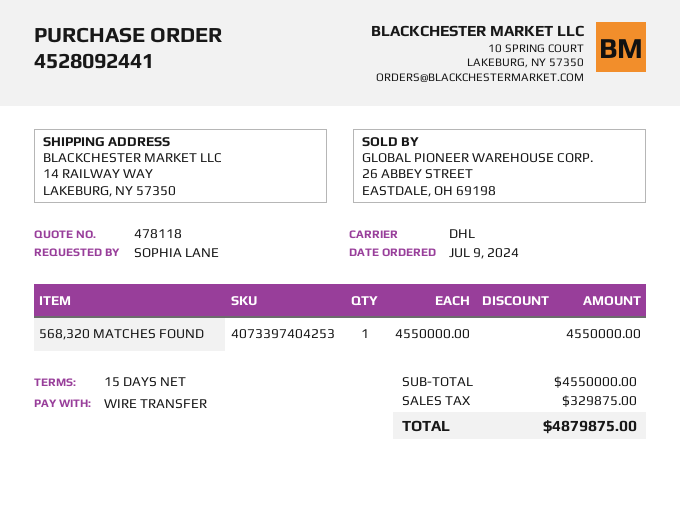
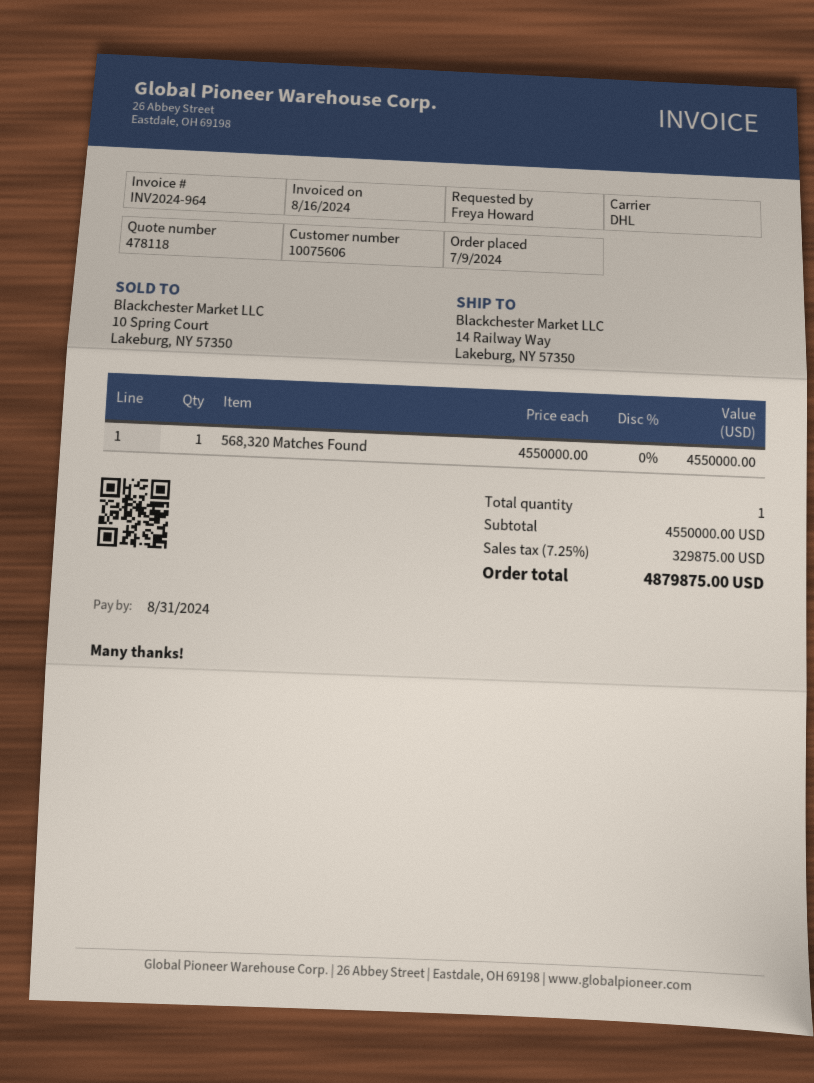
ordered by: SOPHIA LANE -> Freya Howard

